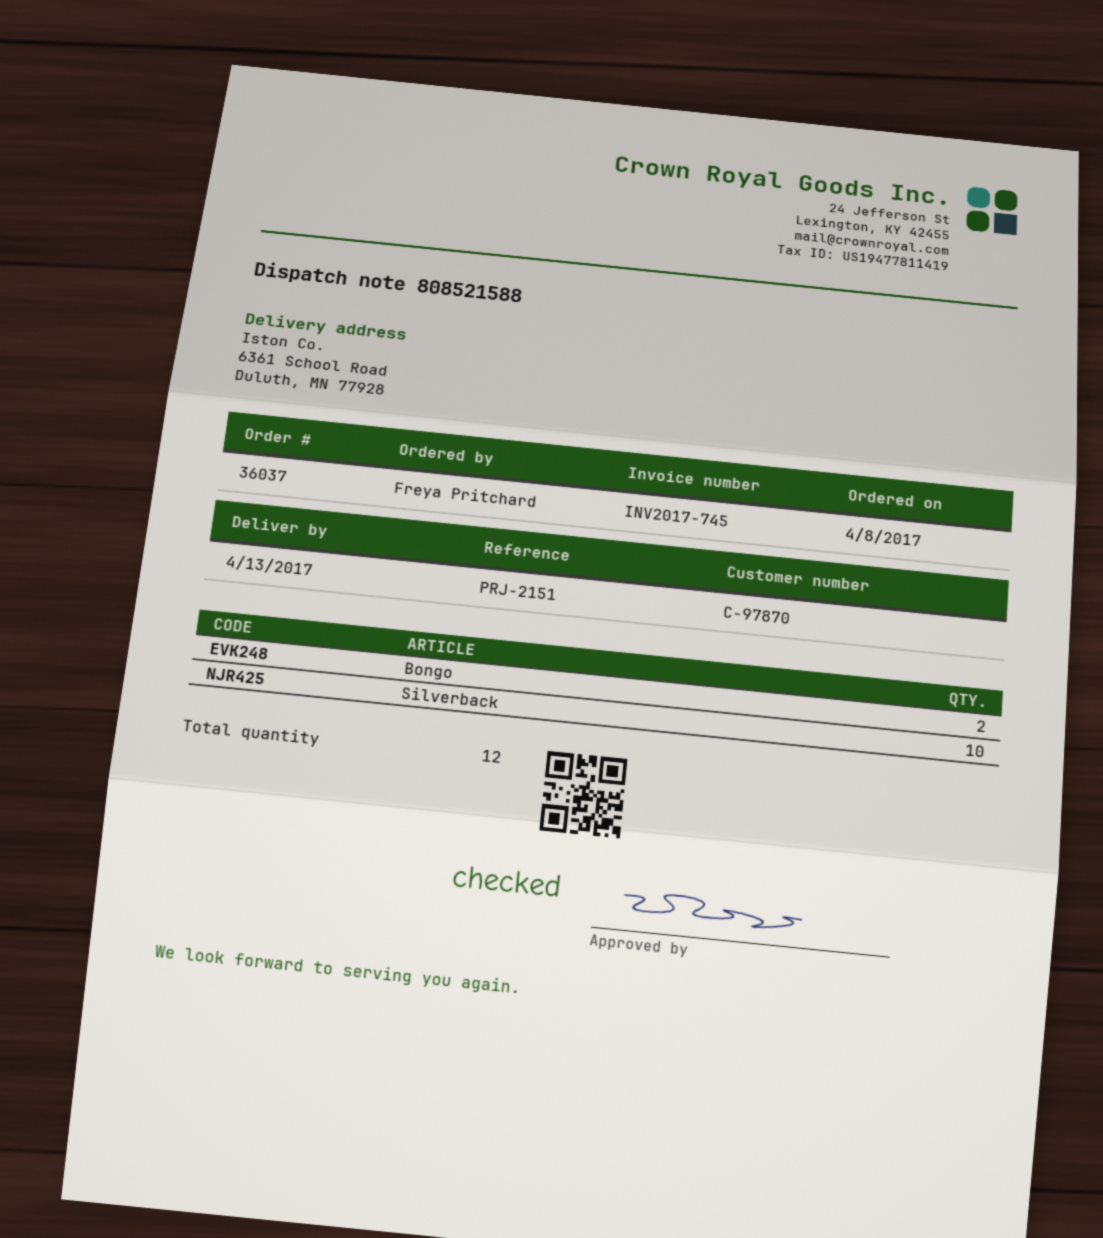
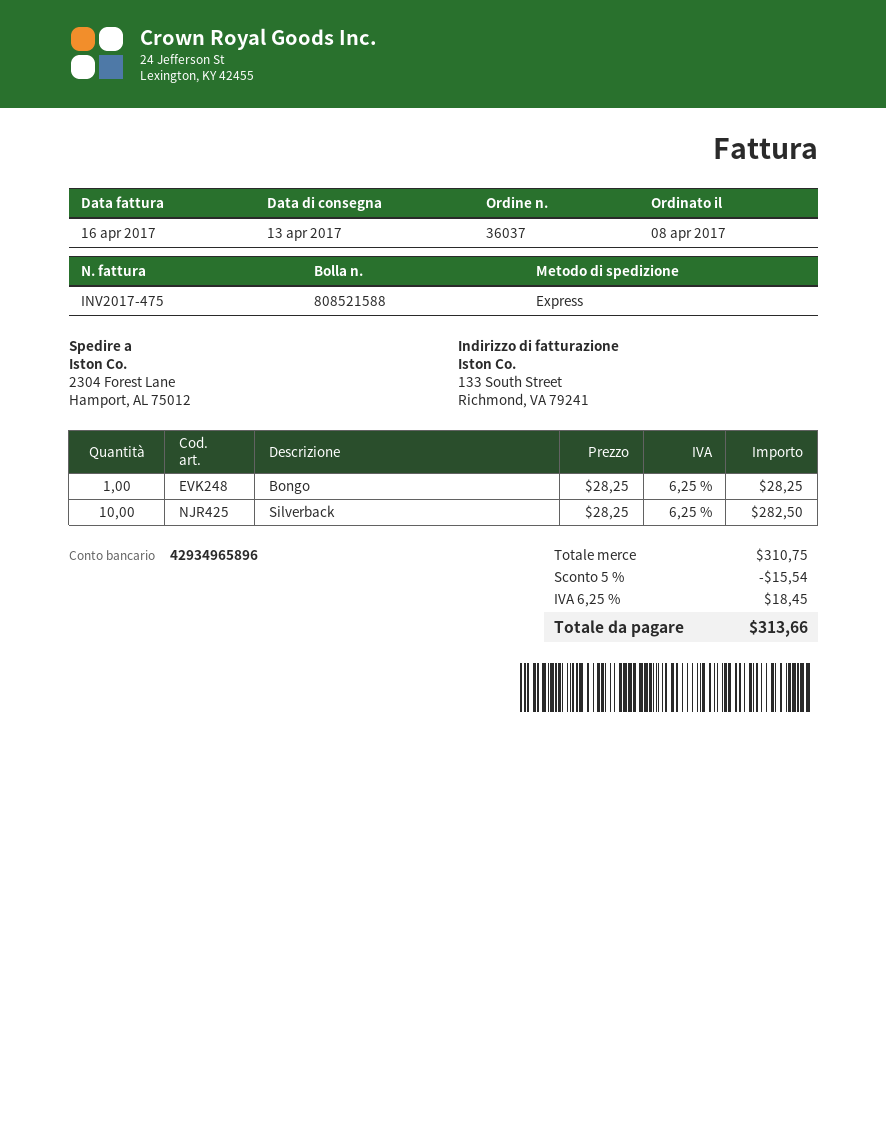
invoice number: INV2017-745 -> INV2017-475
ship to: 6361 School Road, Duluth, MN 77928 -> 2304 Forest Lane, Hamport, AL 75012
Bongo: 2 -> 1

